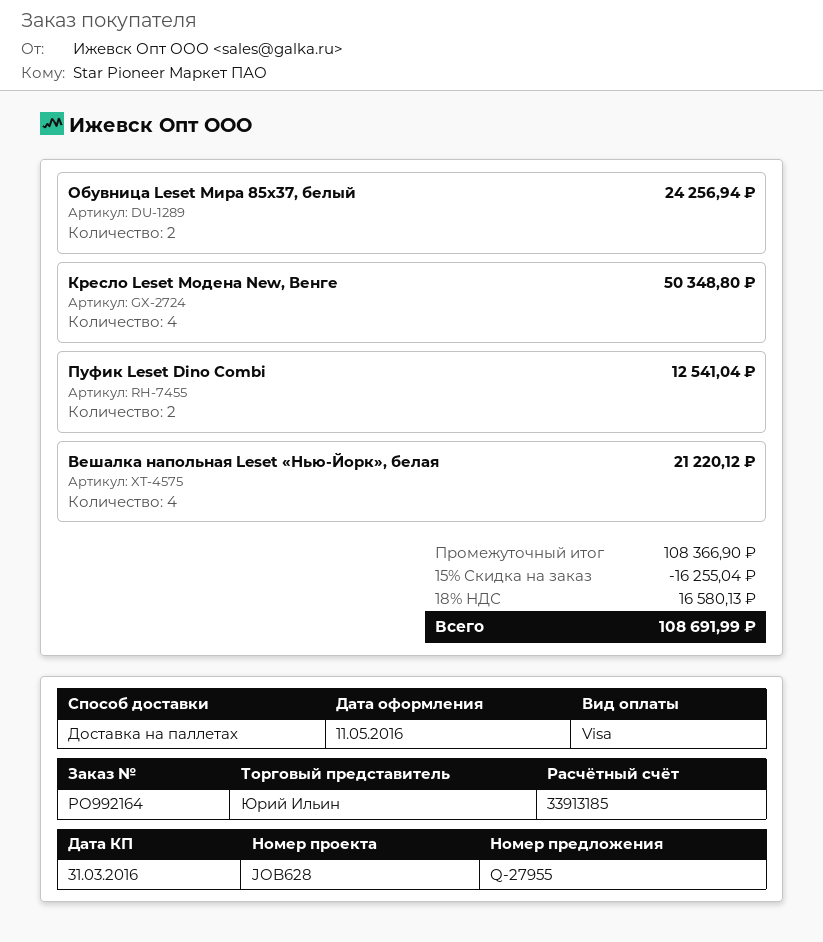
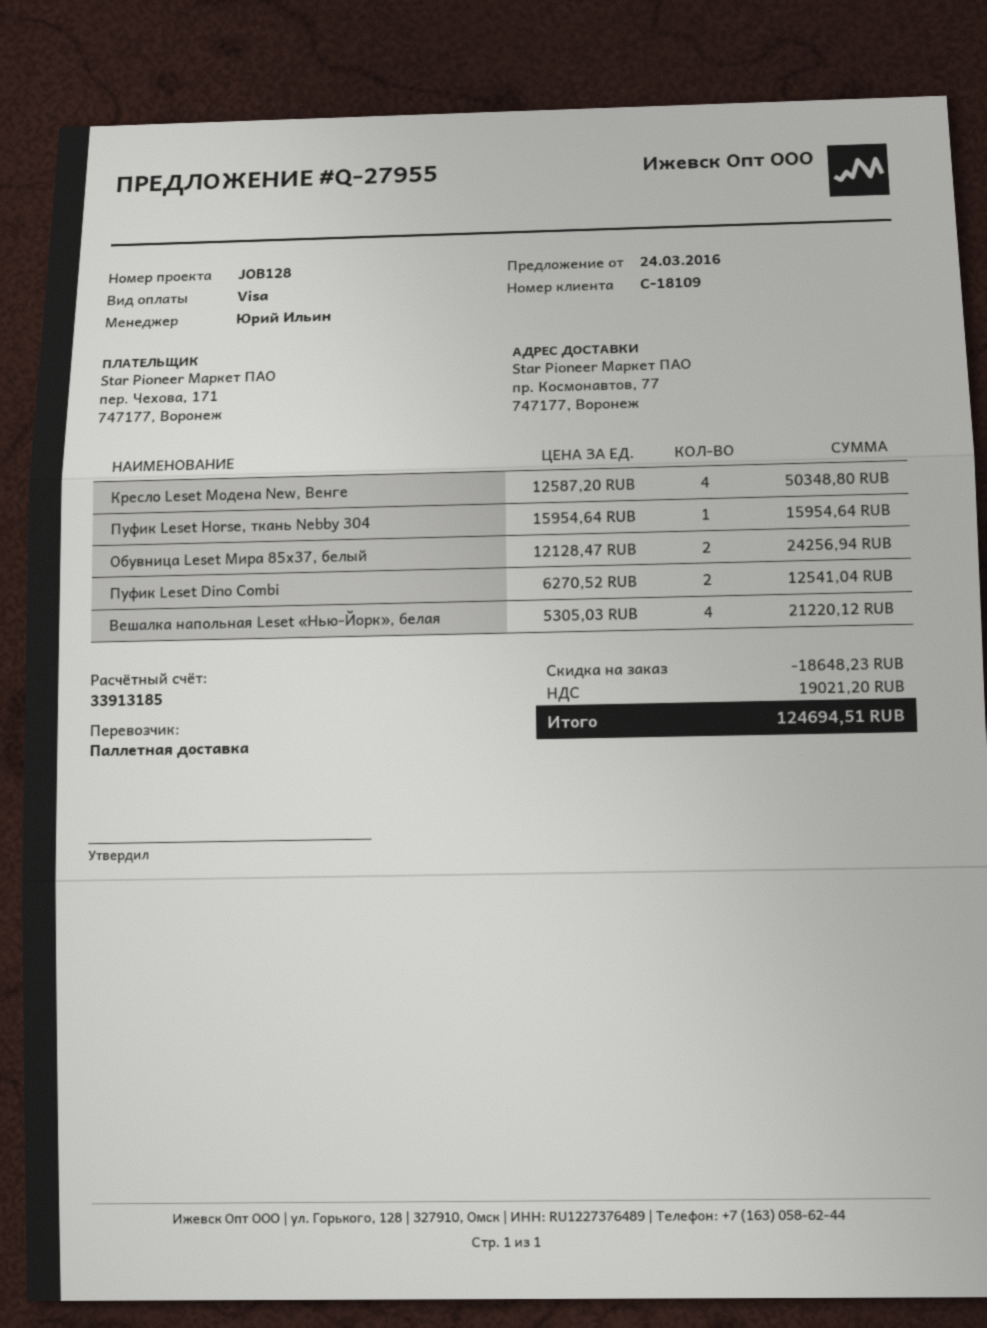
quote date: 2016-03-31 -> 2016-03-24
reference: JOB628 -> JOB128
Пуфик Leset Horse, ткань Nebby 304: none -> 1 for 15954.64
discount: 16255.04 -> 18648.23
tax: 16580.13 -> 19021.20
total: 108691.99 -> 124694.51

